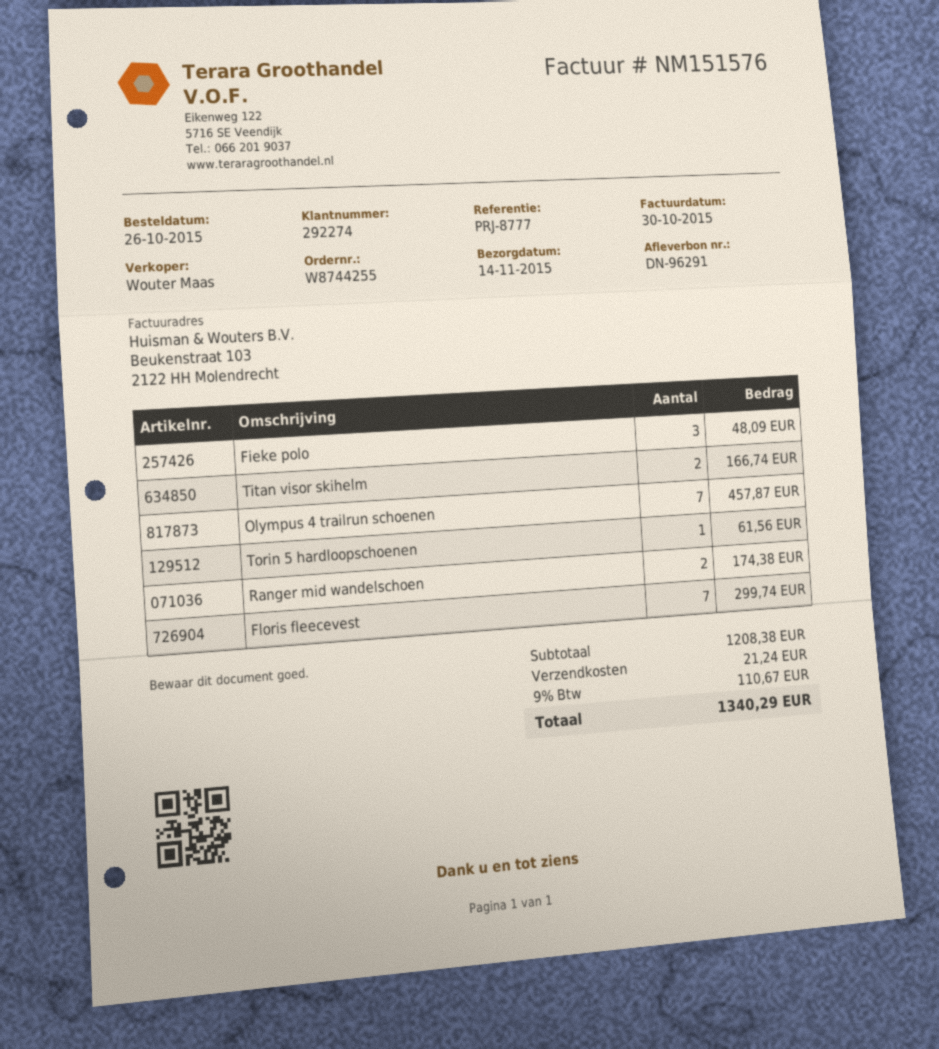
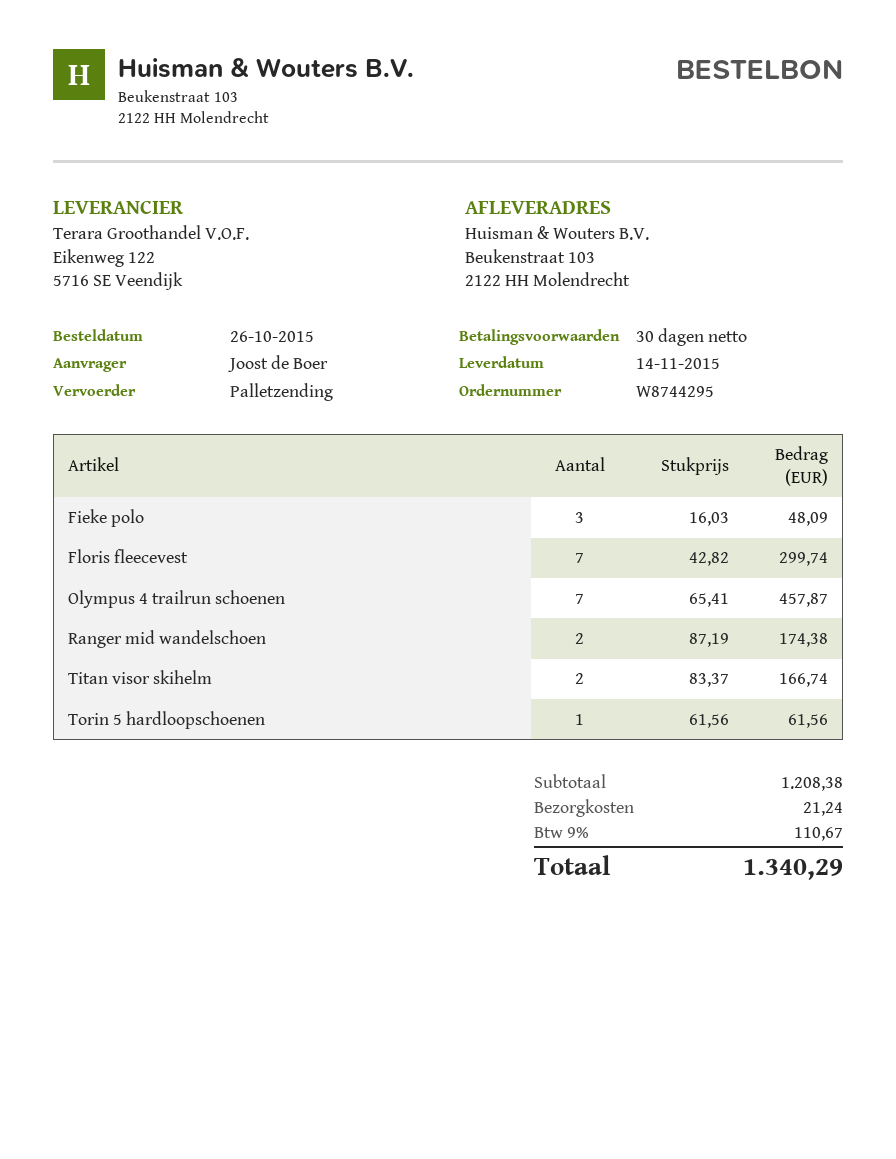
order number: W8744255 -> W8744295

